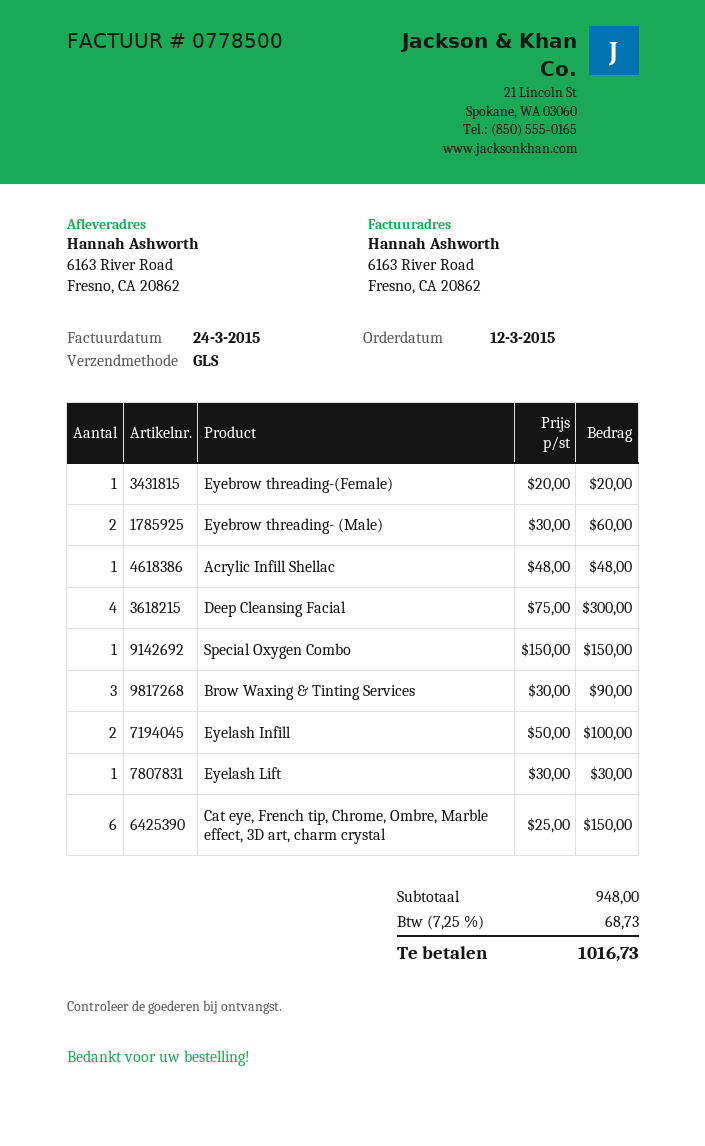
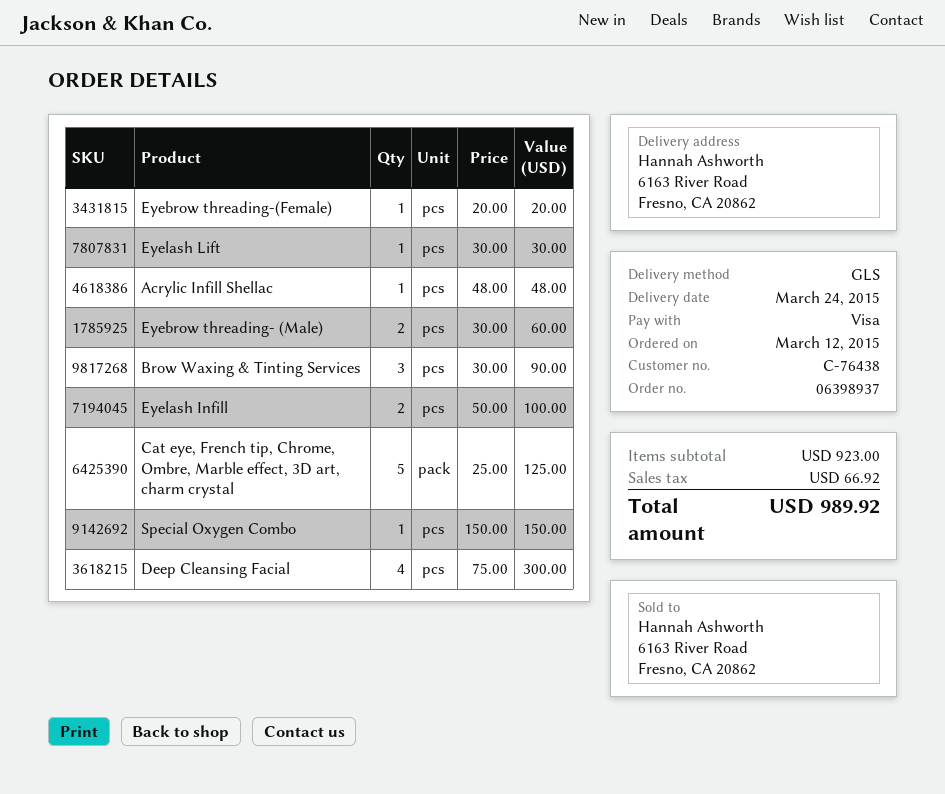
Cat eye, French tip, Chrome, Ombre, Marble effect, 3D art, charm crystal: 6 x 25.00 = 150.00 -> 5 x 25.00 = 125.00
subtotal: 948.00 -> 923.00
tax: 68.73 -> 66.92
total: 1016.73 -> 989.92

